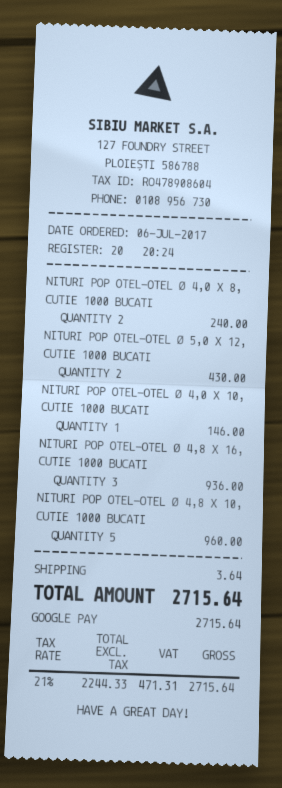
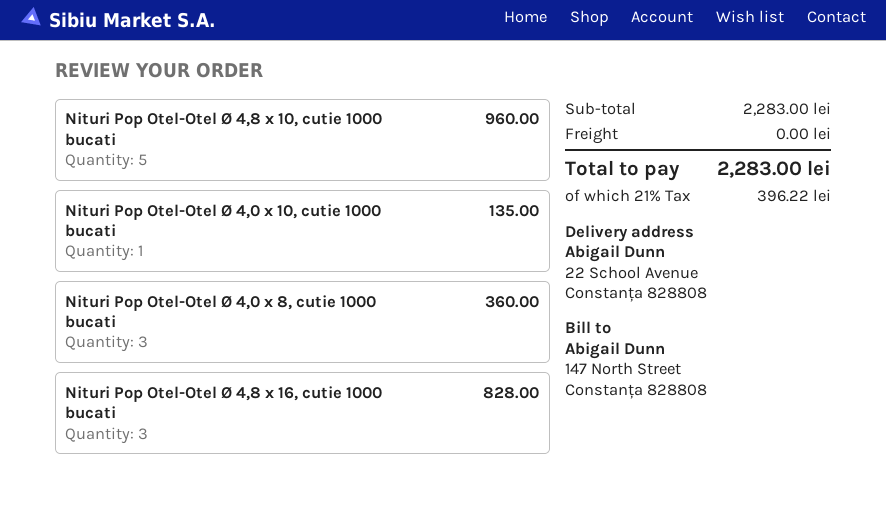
NITURI POP OTEL-OTEL Ø 4,0 X 8, CUTIE 1000 BUCATI: 2 for 240.00 -> 3 for 360.00
NITURI POP OTEL-OTEL Ø 5,0 X 12, CUTIE 1000 BUCATI: 2 for 430.00 -> none
NITURI POP OTEL-OTEL Ø 4,0 X 10, CUTIE 1000 BUCATI: 1 for 146.00 -> 1 for 135.00
NITURI POP OTEL-OTEL Ø 4,8 X 16, CUTIE 1000 BUCATI: 3 for 936.00 -> 3 for 828.00
shipping: 3.64 -> 0.00
tax: 21% = 471.31 -> 21% = 396.22
total: 2715.64 -> 2283.00

